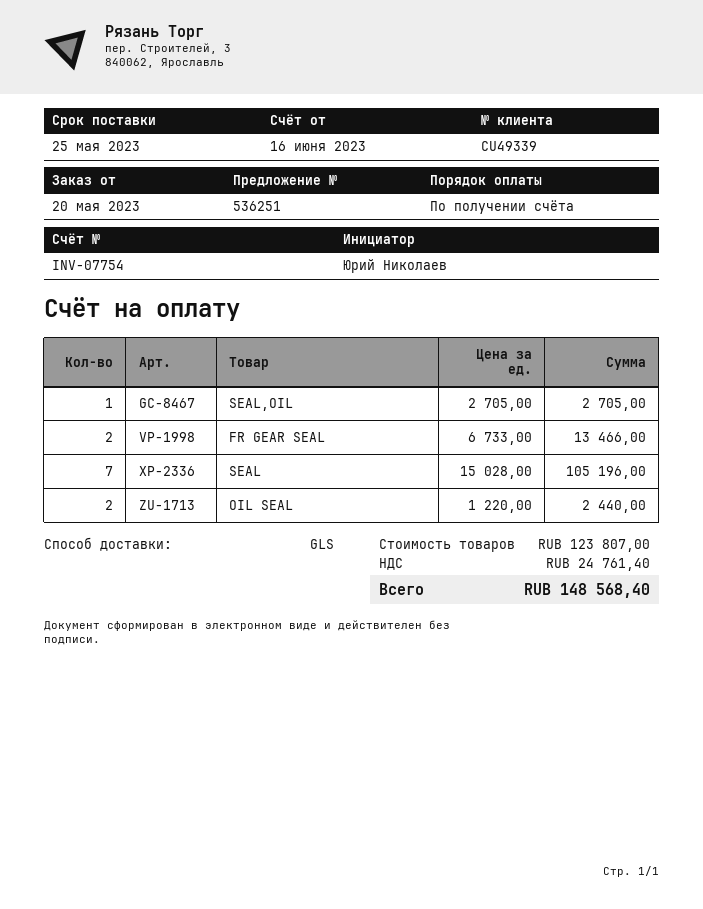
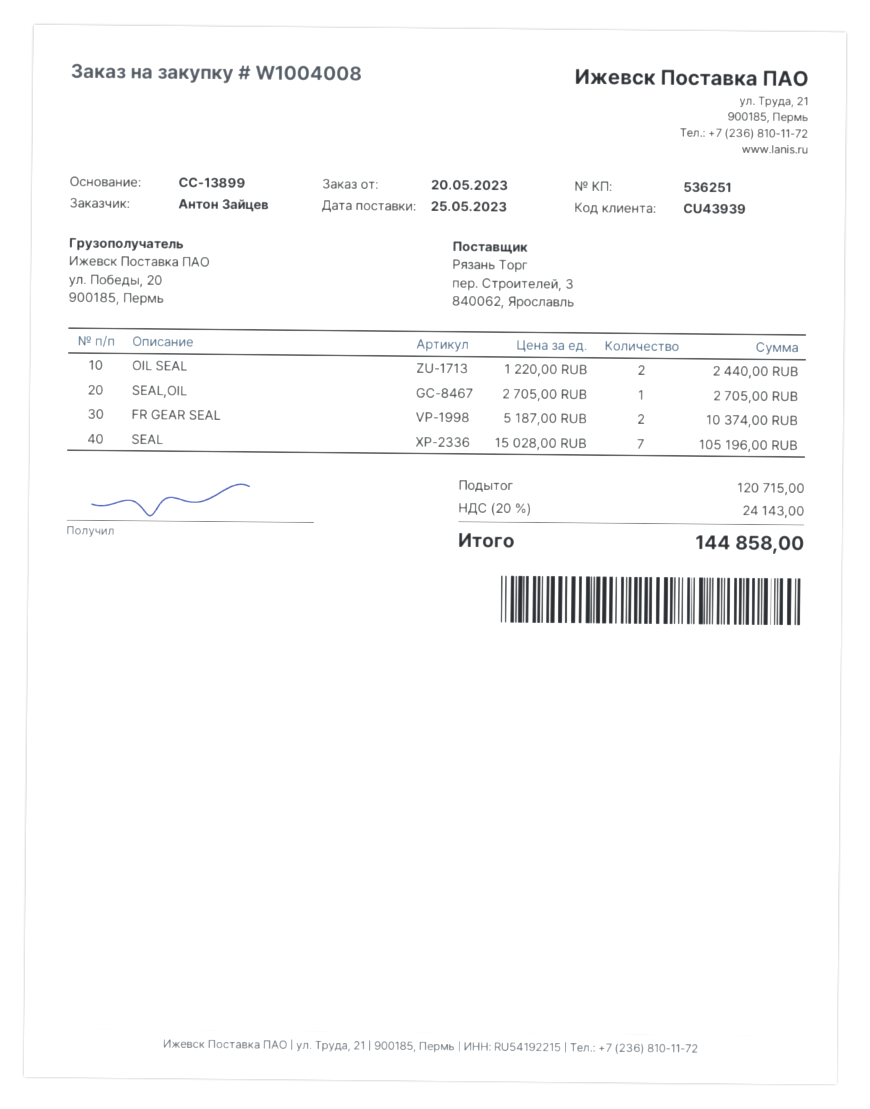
customer number: CU49339 -> CU43939
ordered by: Юрий Николаев -> Антон Зайцев
FR GEAR SEAL: 2 x 6733.00 = 13466.00 -> 2 x 5187.00 = 10374.00
subtotal: 123807.00 -> 120715.00
tax: 24761.40 -> 24143.00
total: 148568.40 -> 144858.00

